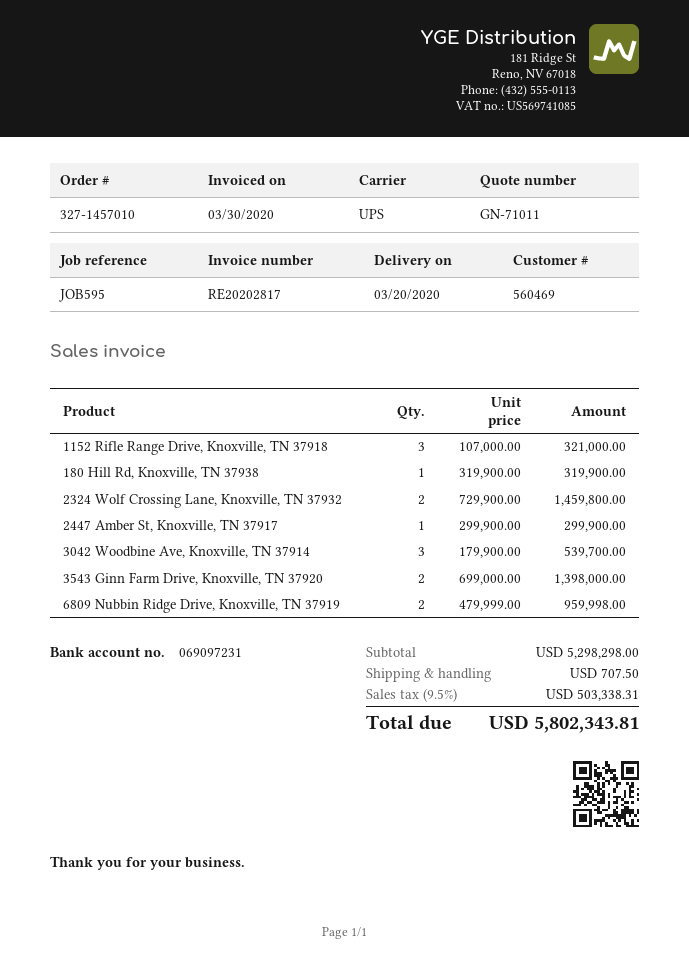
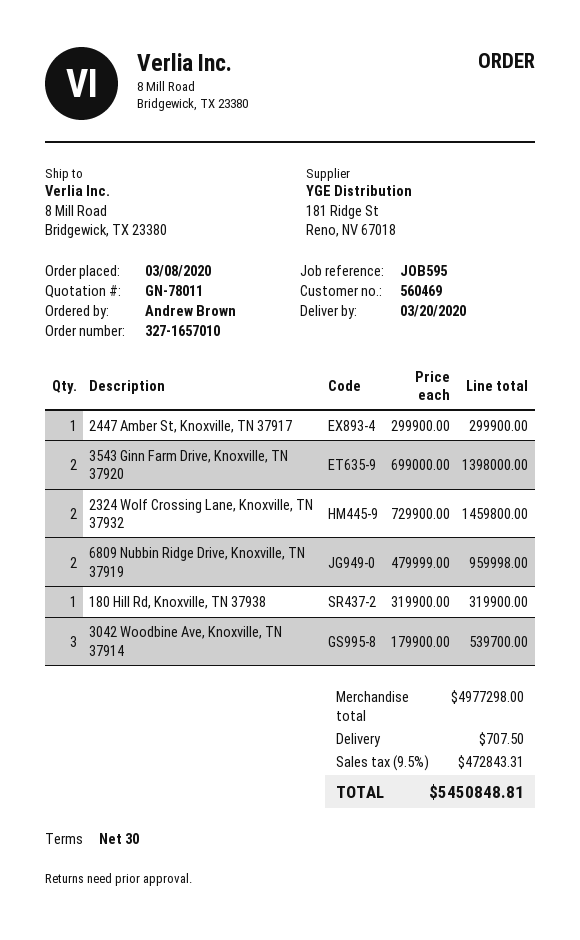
quote number: GN-71011 -> GN-78011
order number: 327-1457010 -> 327-1657010
1152 Rifle Range Drive, Knoxville, TN 37918: 3 x 107000.00 = 321000.00 -> none
subtotal: 5298298.00 -> 4977298.00
tax: 9.5% = 503338.31 -> 9.5% = 472843.31
total: 5802343.81 -> 5450848.81

